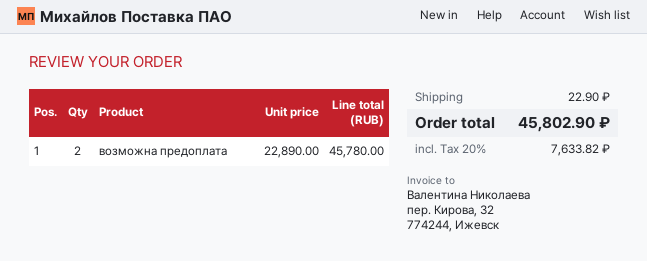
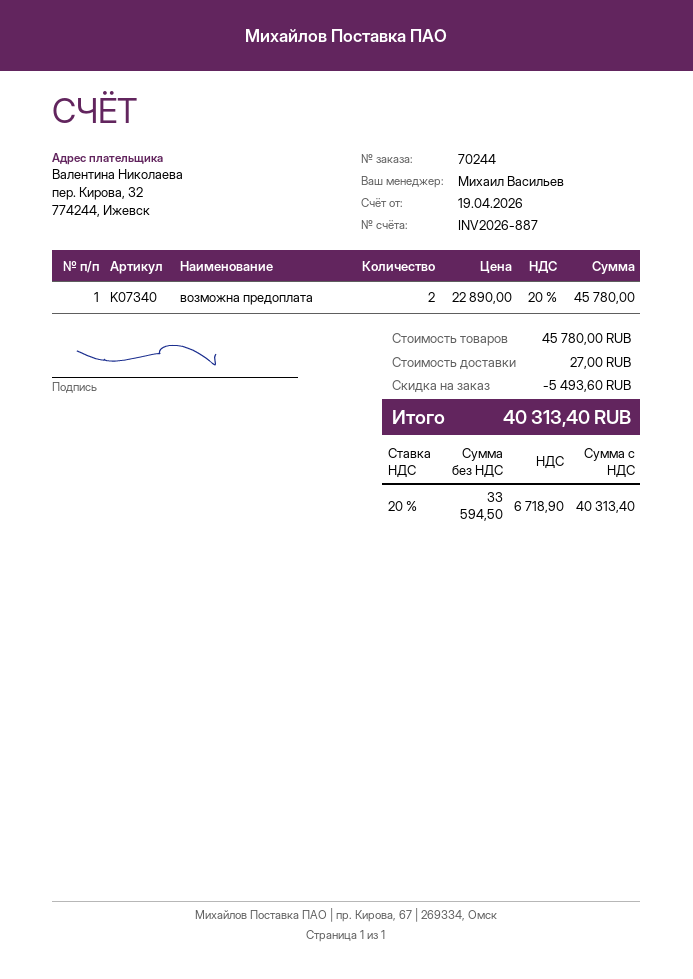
discount: none -> 5493.60
shipping: 22.90 -> 27.00
tax: 20% = 7633.82 -> 20% = 6718.90
total: 45802.90 -> 40313.40

